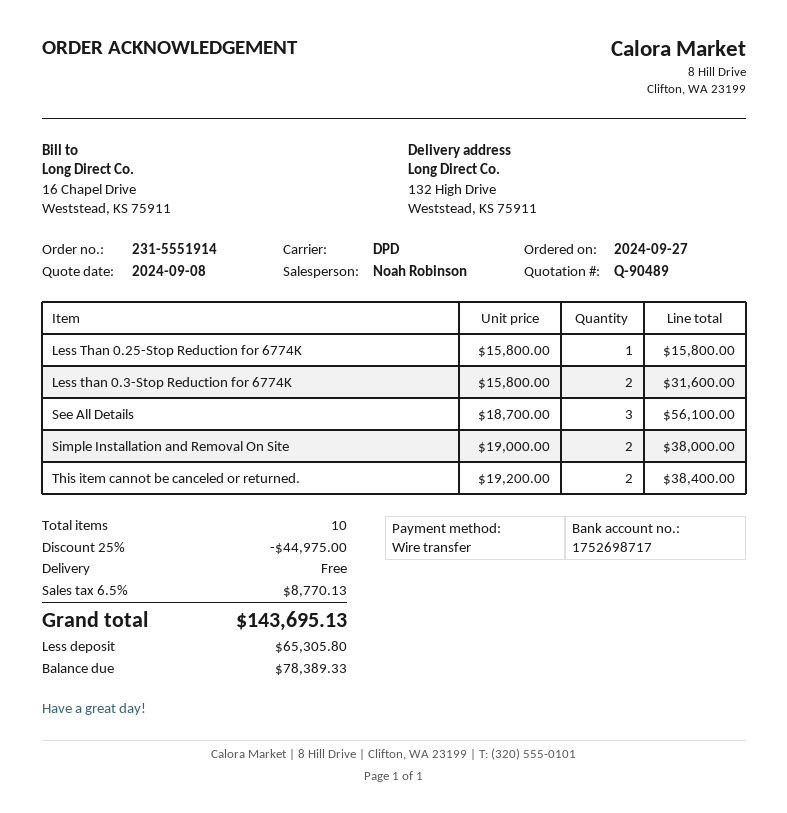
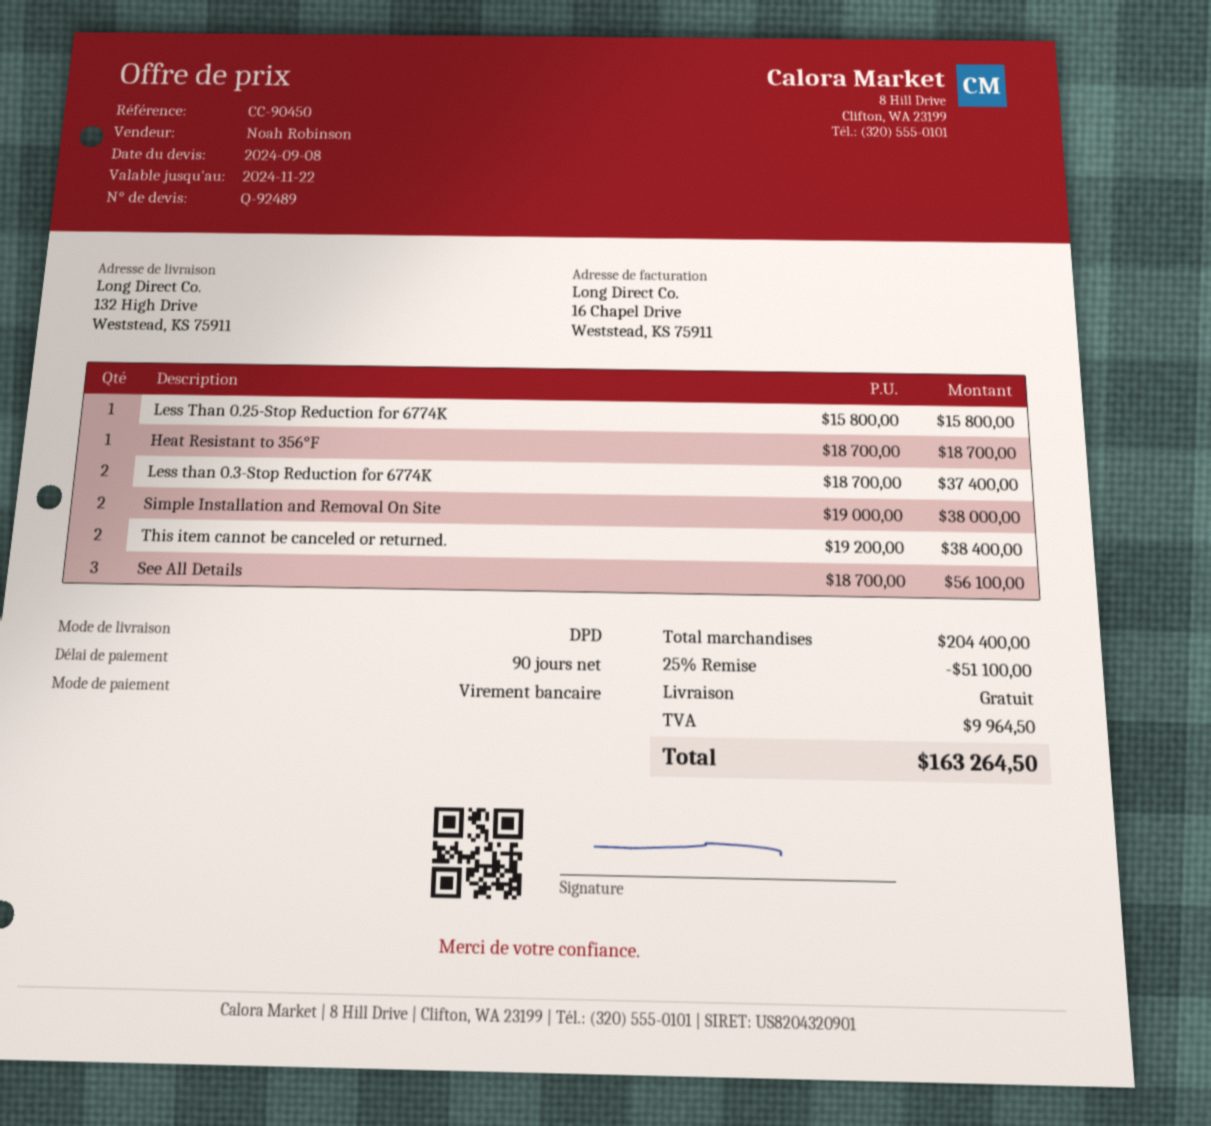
quote number: Q-90489 -> Q-92489
Less than 0.3-Stop Reduction for 6774K: 2 x 15800.00 = 31600.00 -> 2 x 18700.00 = 37400.00
Heat Resistant to 356°F: none -> 1 x 18700.00 = 18700.00
discount: 25% = 44975.00 -> 25% = 51100.00
tax: 8770.13 -> 9964.50
total: 143695.13 -> 163264.50

